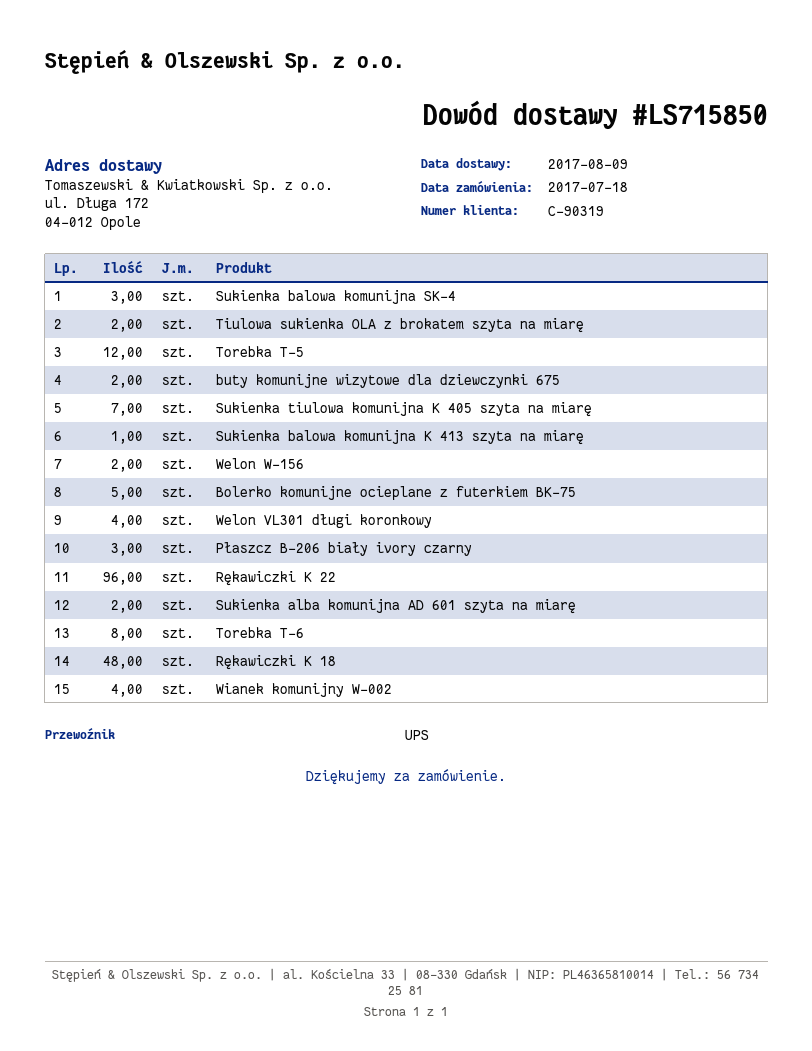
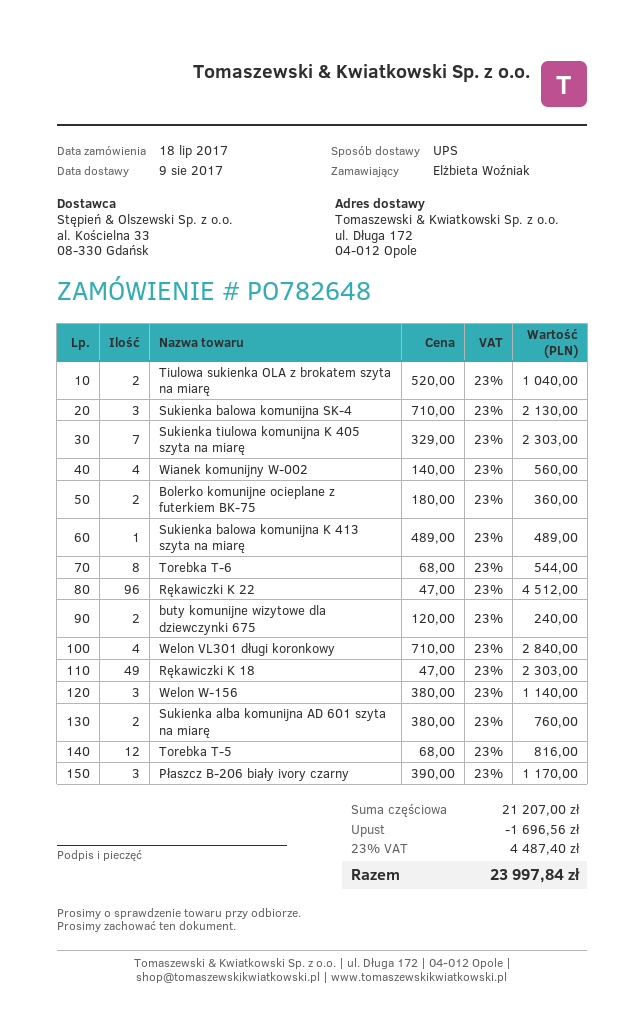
Welon W-156: 2 -> 3
Bolerko komunijne ocieplane z futerkiem BK-75: 5 -> 2
Rękawiczki K 18: 48 -> 49

